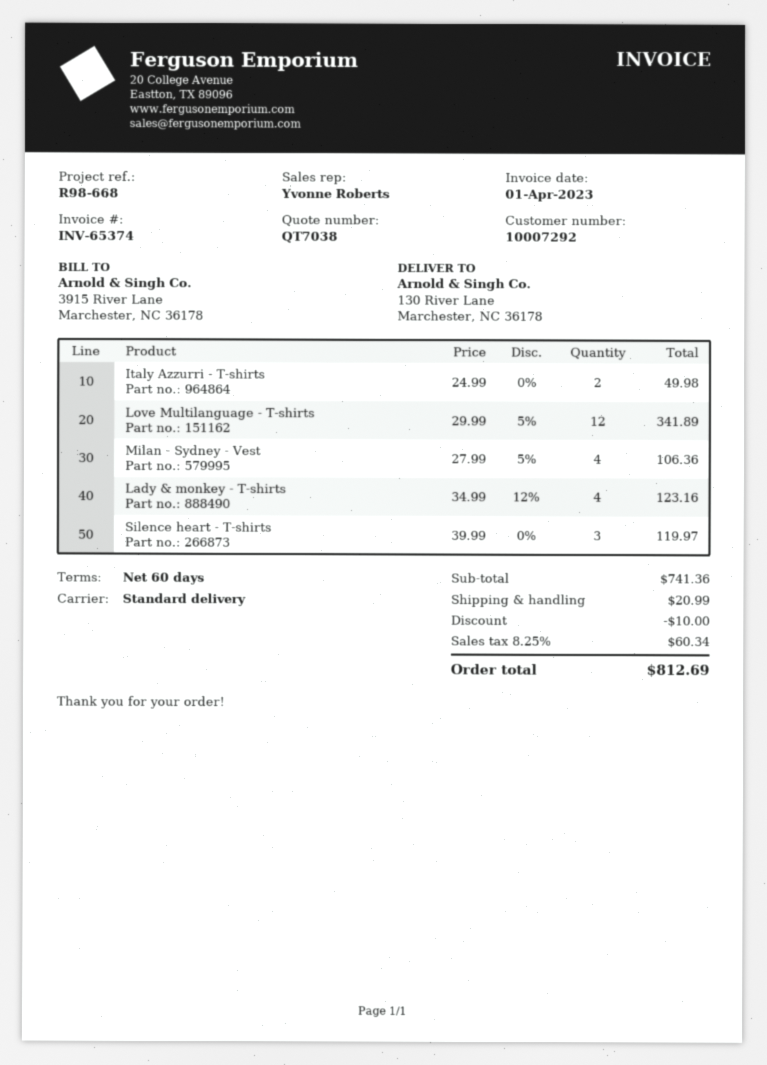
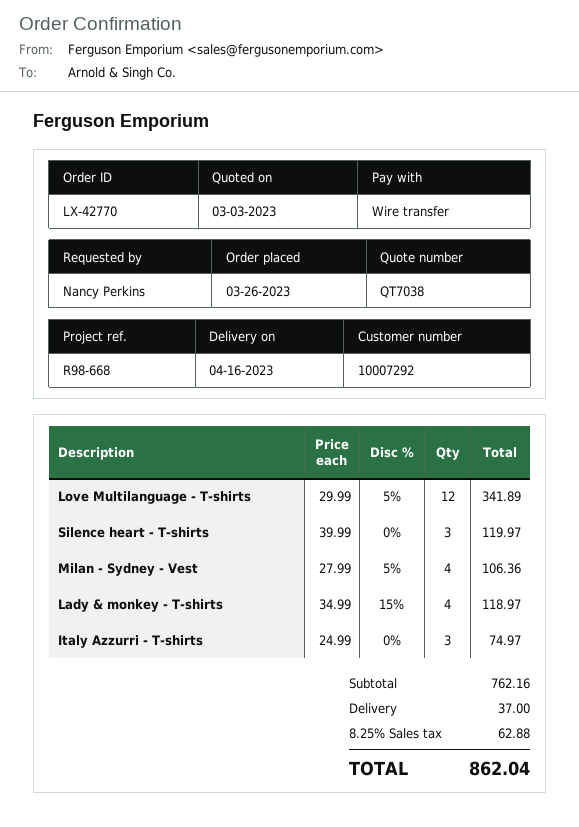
Italy Azzurri - T-shirts: 2 x 24.99 = 49.98 -> 3 x 24.99 = 74.97
Lady & monkey - T-shirts: 4 x 34.99 - 12% = 123.16 -> 4 x 34.99 - 15% = 118.97
subtotal: 741.36 -> 762.16
discount: 10.00 -> none
shipping: 20.99 -> 37.00
tax: 8.25% = 60.34 -> 8.25% = 62.88
total: 812.69 -> 862.04

